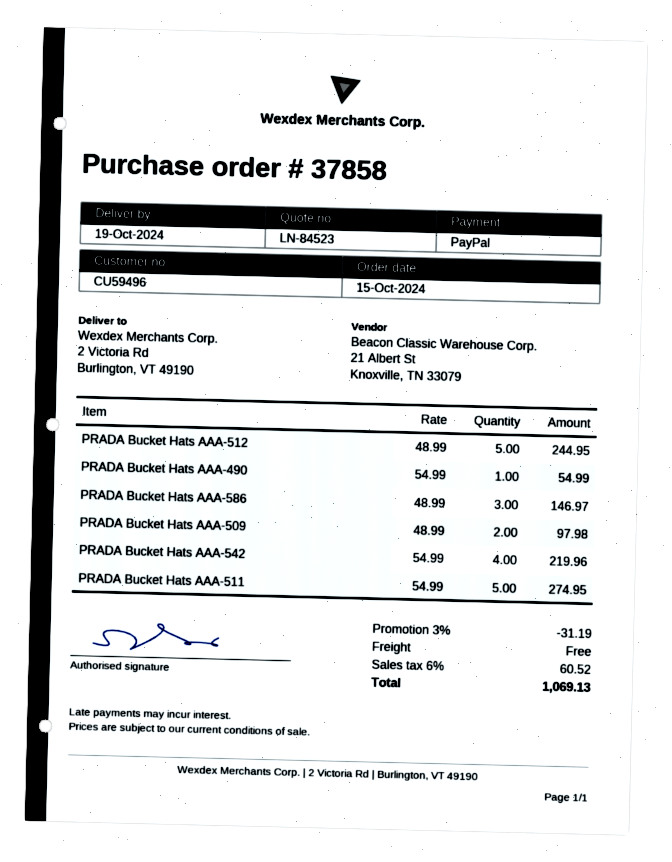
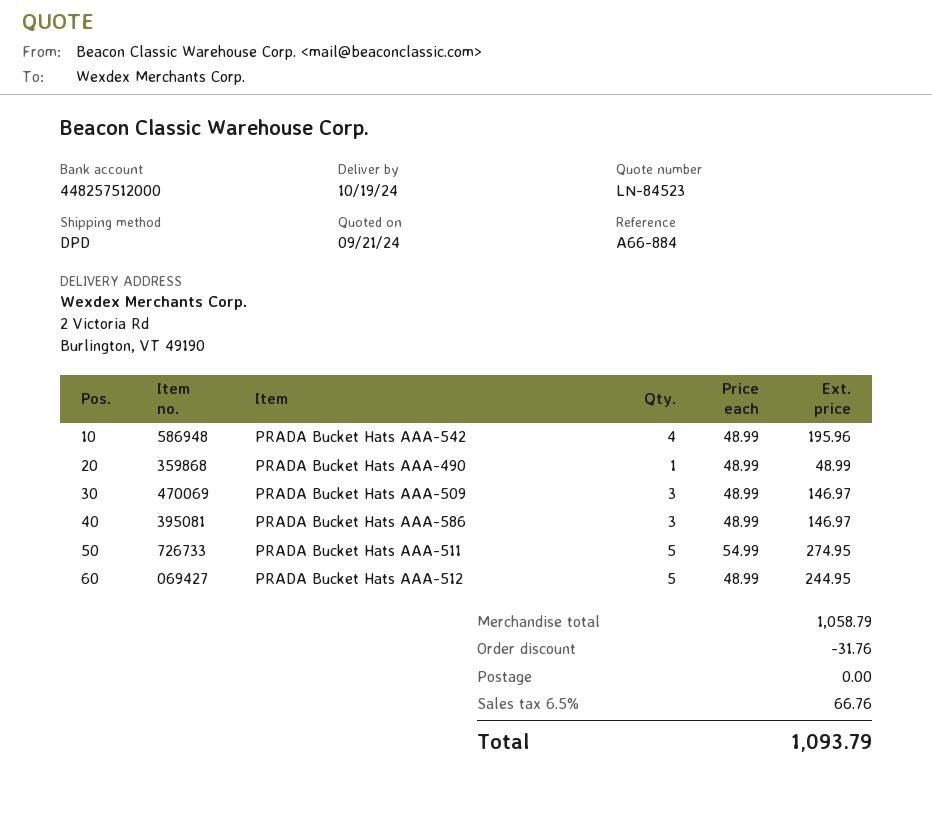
PRADA Bucket Hats AAA-490: 1 x 54.99 = 54.99 -> 1 x 48.99 = 48.99
PRADA Bucket Hats AAA-509: 2 x 48.99 = 97.98 -> 3 x 48.99 = 146.97
PRADA Bucket Hats AAA-542: 4 x 54.99 = 219.96 -> 4 x 48.99 = 195.96
discount: 31.19 -> 31.76
tax: 6% = 60.52 -> 6.5% = 66.76
total: 1069.13 -> 1093.79

